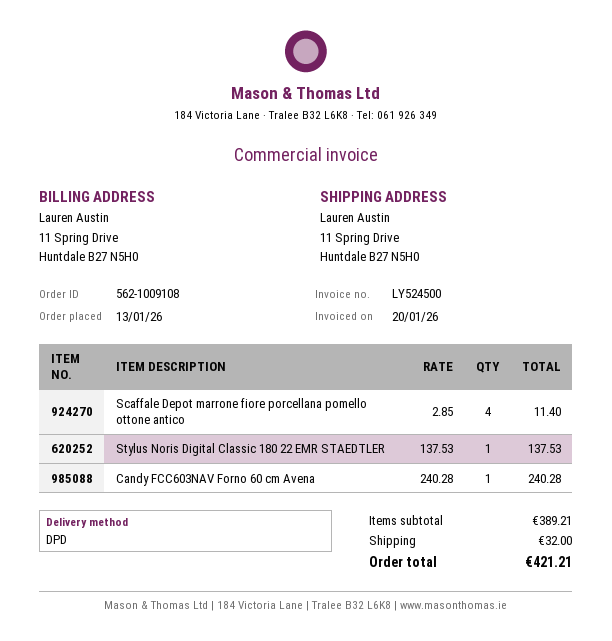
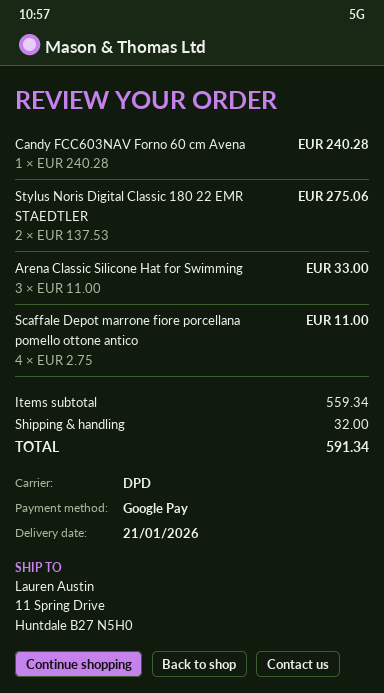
Scaffale Depot marrone fiore porcellana pomello ottone antico: 4 x 2.85 = 11.40 -> 4 x 2.75 = 11.00
Stylus Noris Digital Classic 180 22 EMR STAEDTLER: 1 x 137.53 = 137.53 -> 2 x 137.53 = 275.06
Arena Classic Silicone Hat for Swimming: none -> 3 x 11.00 = 33.00
subtotal: 389.21 -> 559.34
total: 421.21 -> 591.34

